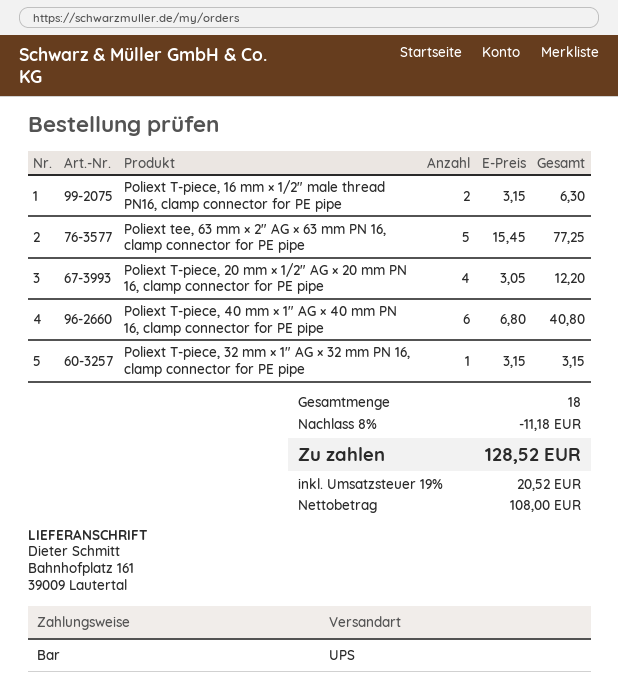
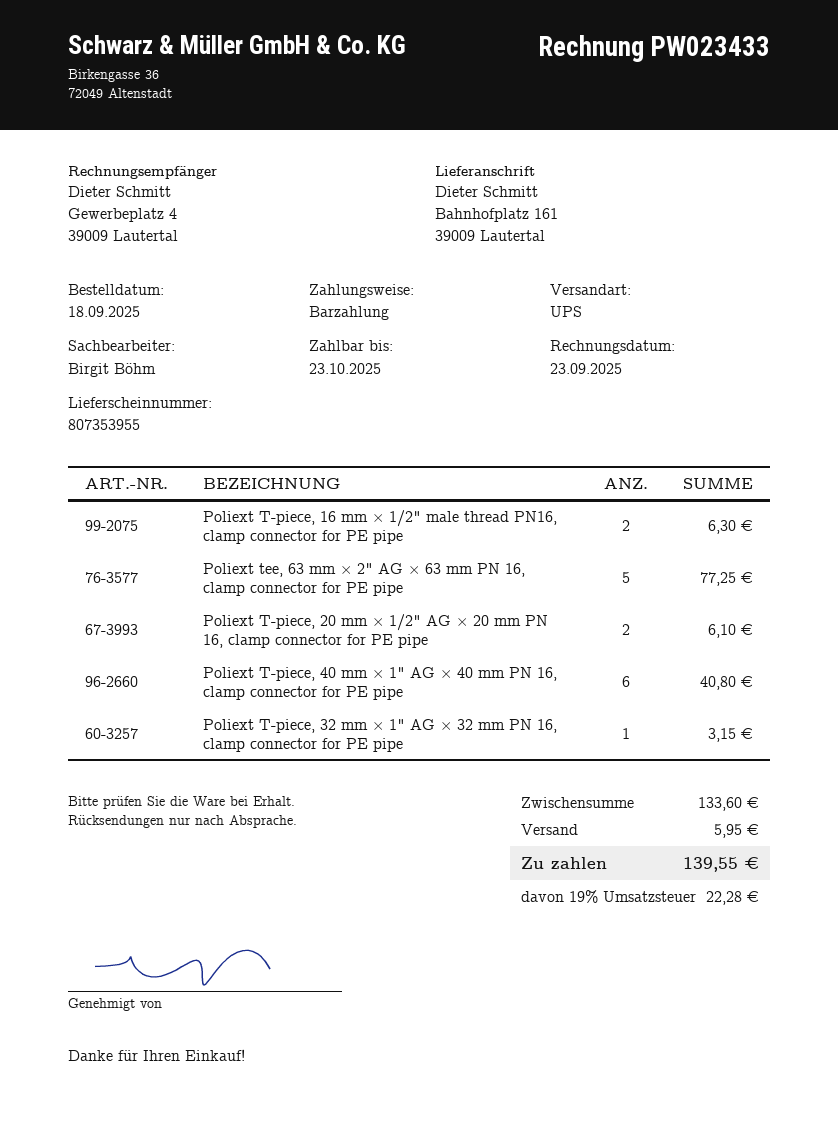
Poliext T-piece, 20 mm × 1/2" AG × 20 mm PN 16, clamp connector for PE pipe: 4 for 12.20 -> 2 for 6.10
discount: 8% = 11.18 -> none
shipping: none -> 5.95
tax: 19% = 20.52 -> 19% = 22.28
total: 128.52 -> 139.55

